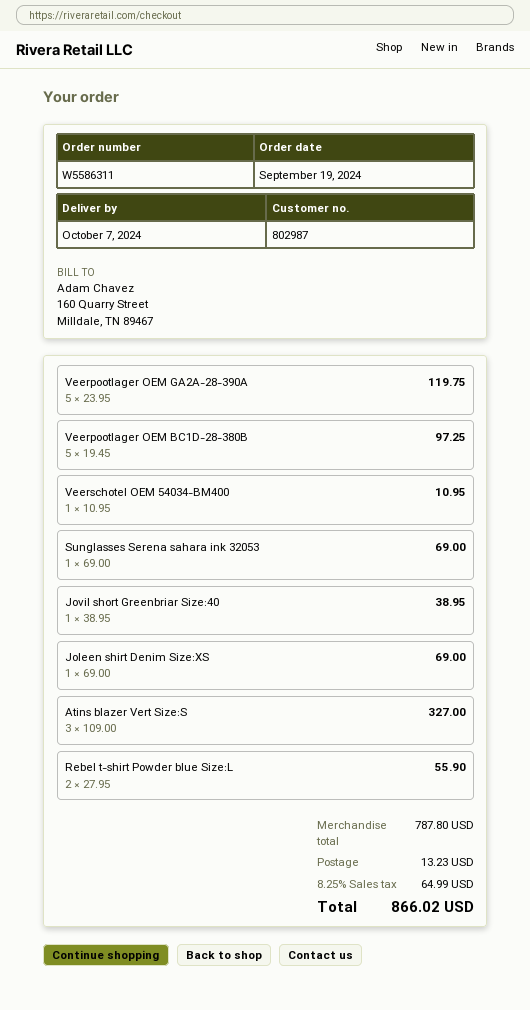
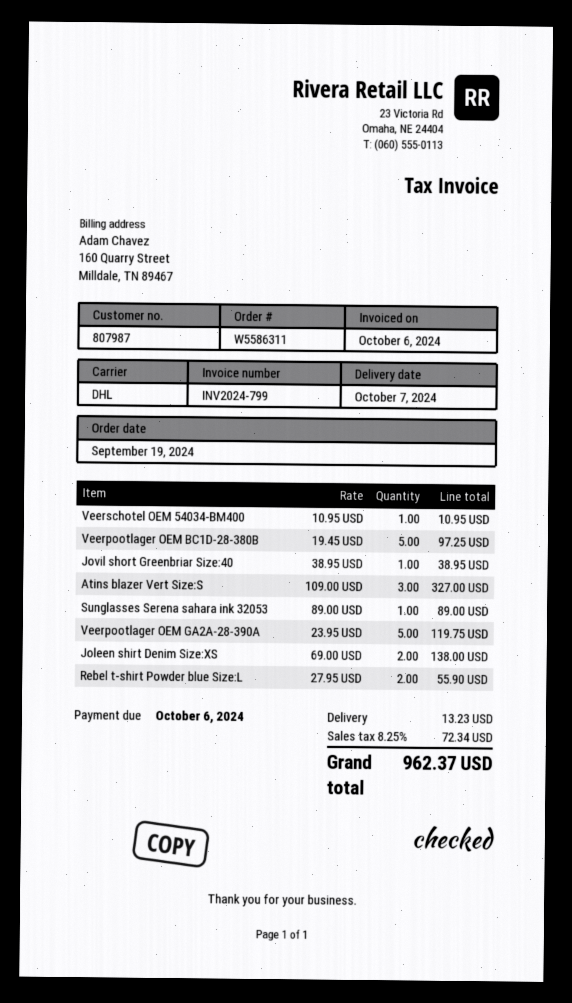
customer number: 802987 -> 807987
Sunglasses Serena sahara ink 32053: 1 x 69.00 = 69.00 -> 1 x 89.00 = 89.00
Joleen shirt Denim Size:XS: 1 x 69.00 = 69.00 -> 2 x 69.00 = 138.00
tax: 8.25% = 64.99 -> 8.25% = 72.34
total: 866.02 -> 962.37

